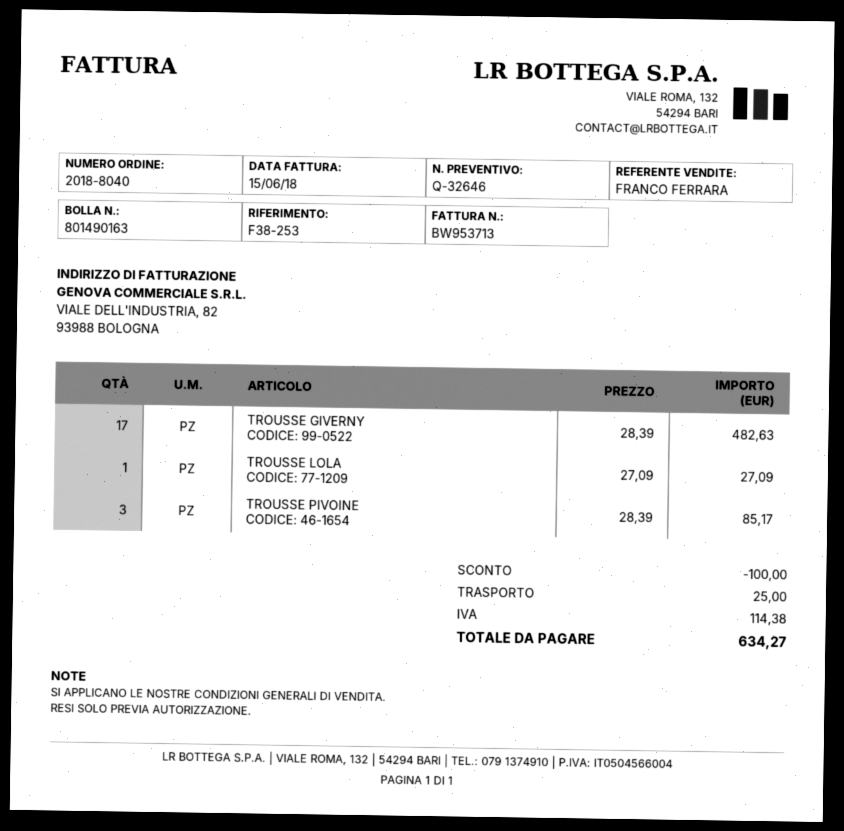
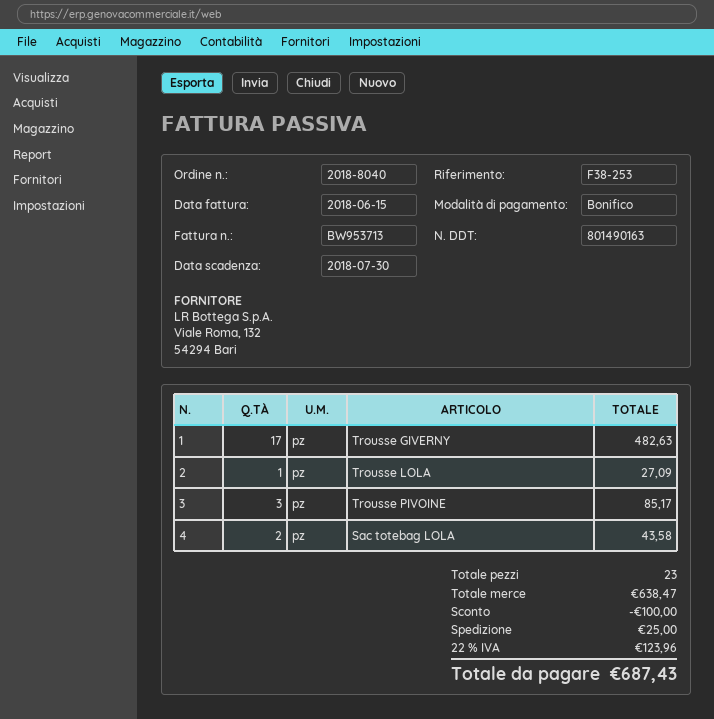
Sac totebag LOLA: none -> 2 for 43.58
tax: 114.38 -> 123.96
total: 634.27 -> 687.43

